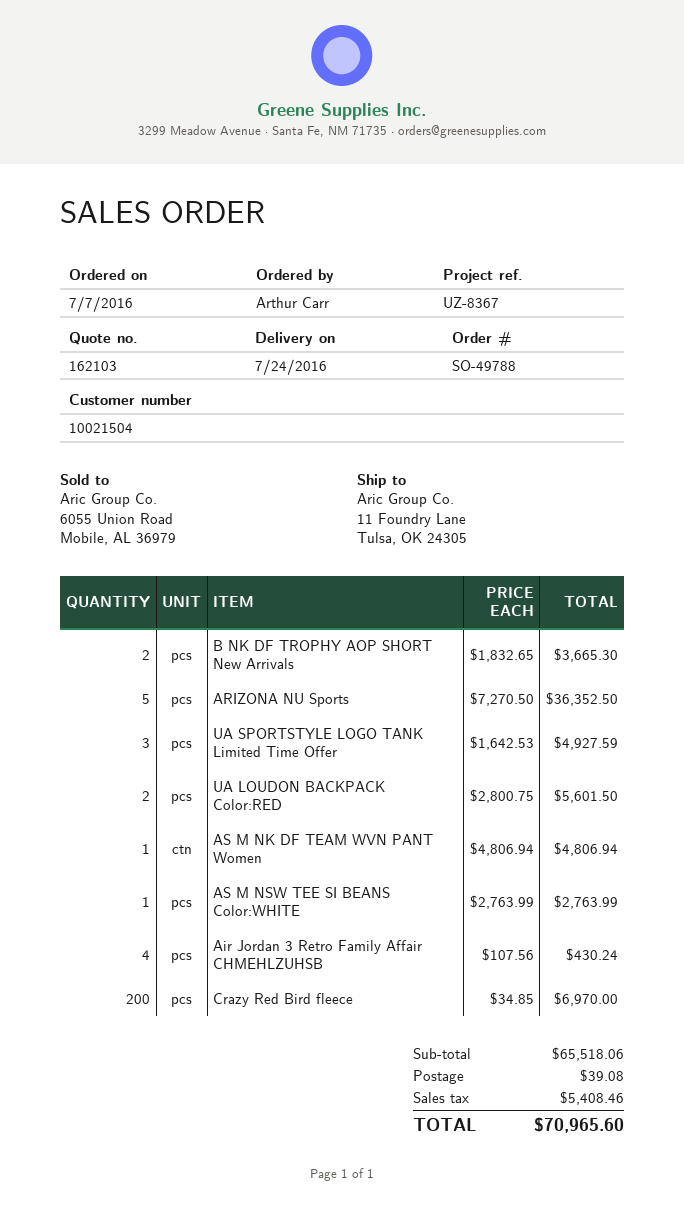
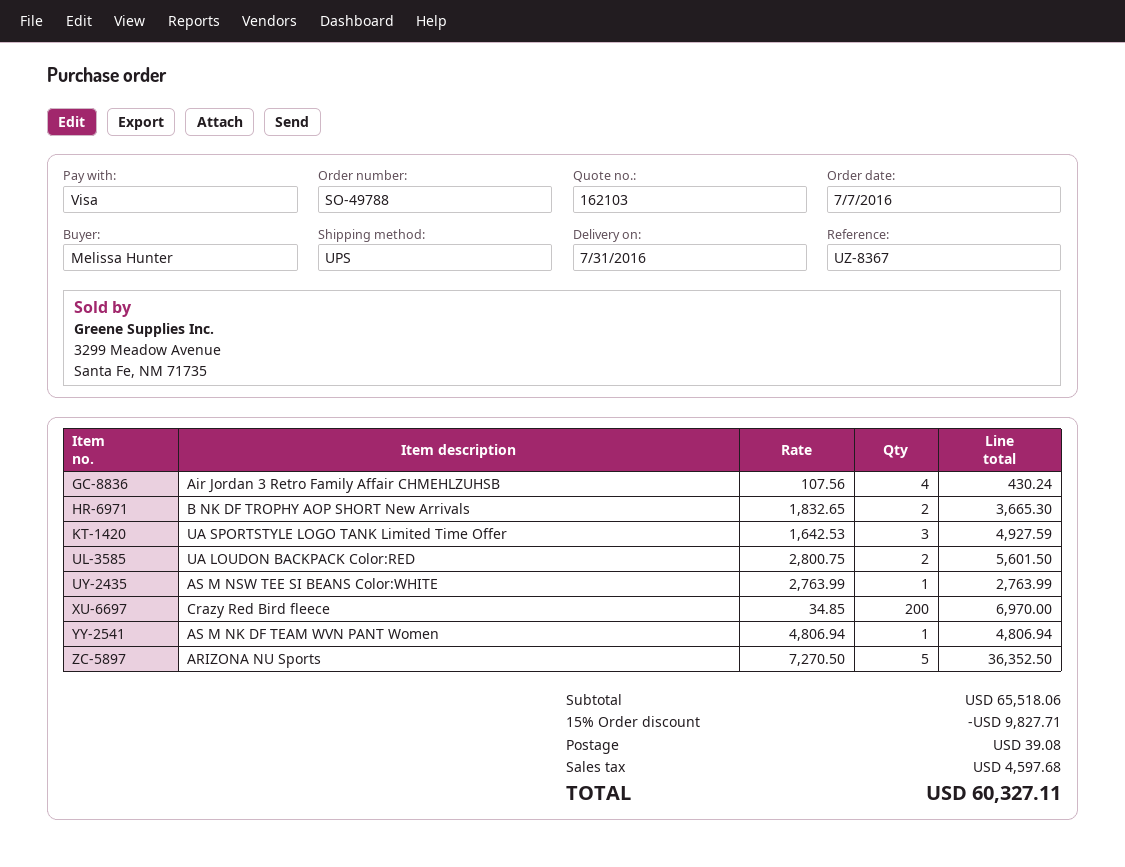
delivery date: 2016-07-24 -> 2016-07-31
ordered by: Arthur Carr -> Melissa Hunter
discount: none -> 15% = 9827.71
tax: 5408.46 -> 4597.68
total: 70965.60 -> 60327.11

